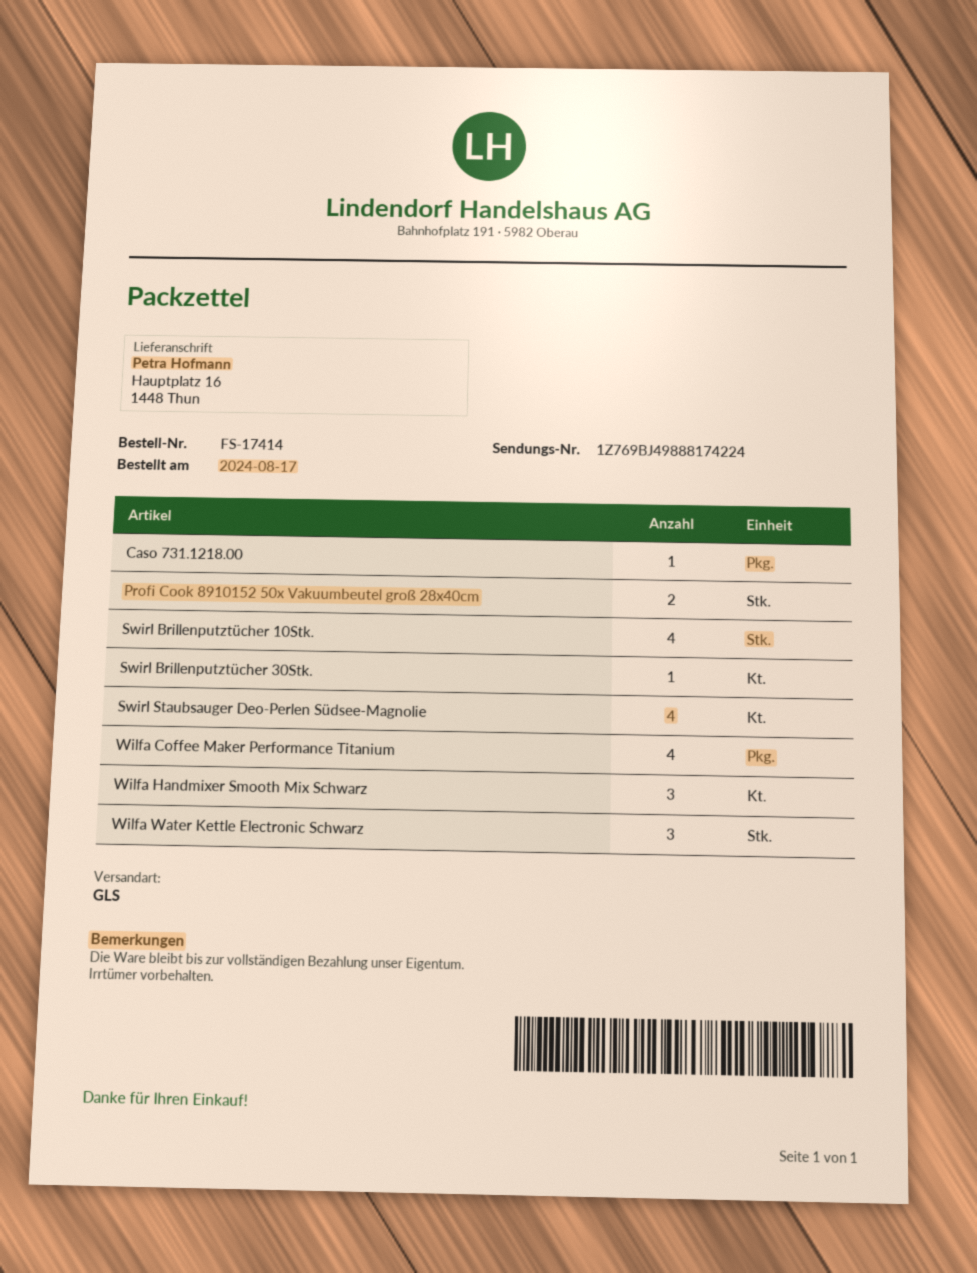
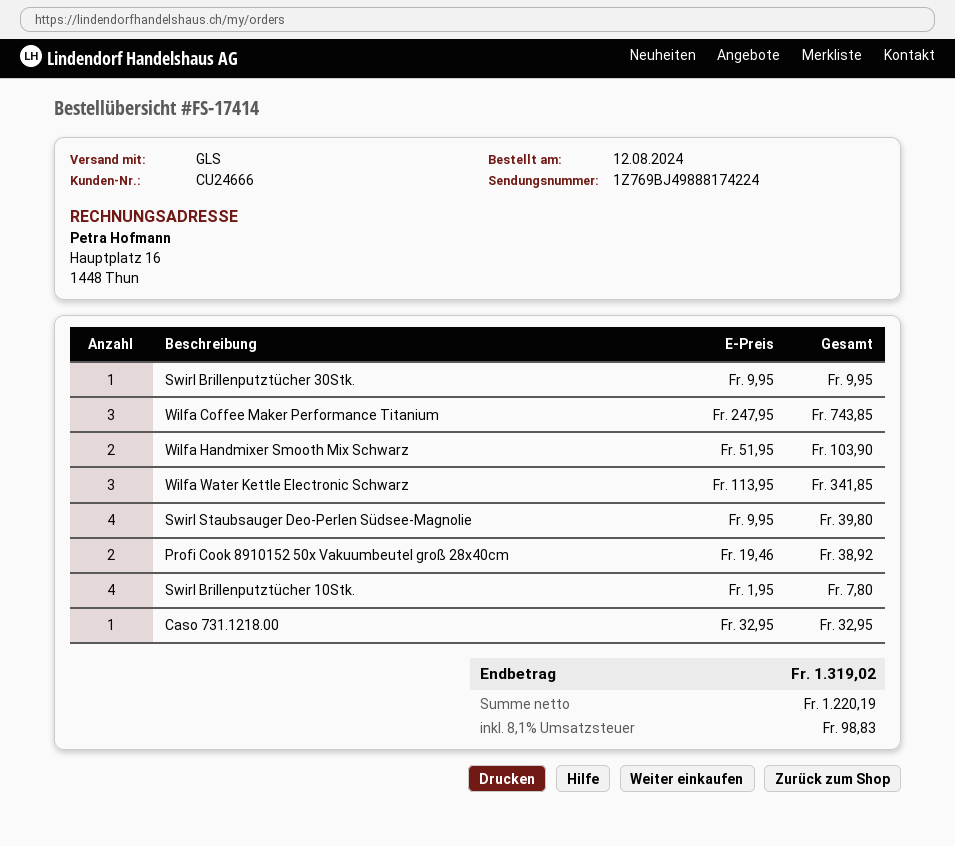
order date: 2024-08-17 -> 2024-08-12
Wilfa Coffee Maker Performance Titanium: 4 -> 3
Wilfa Handmixer Smooth Mix Schwarz: 3 -> 2

